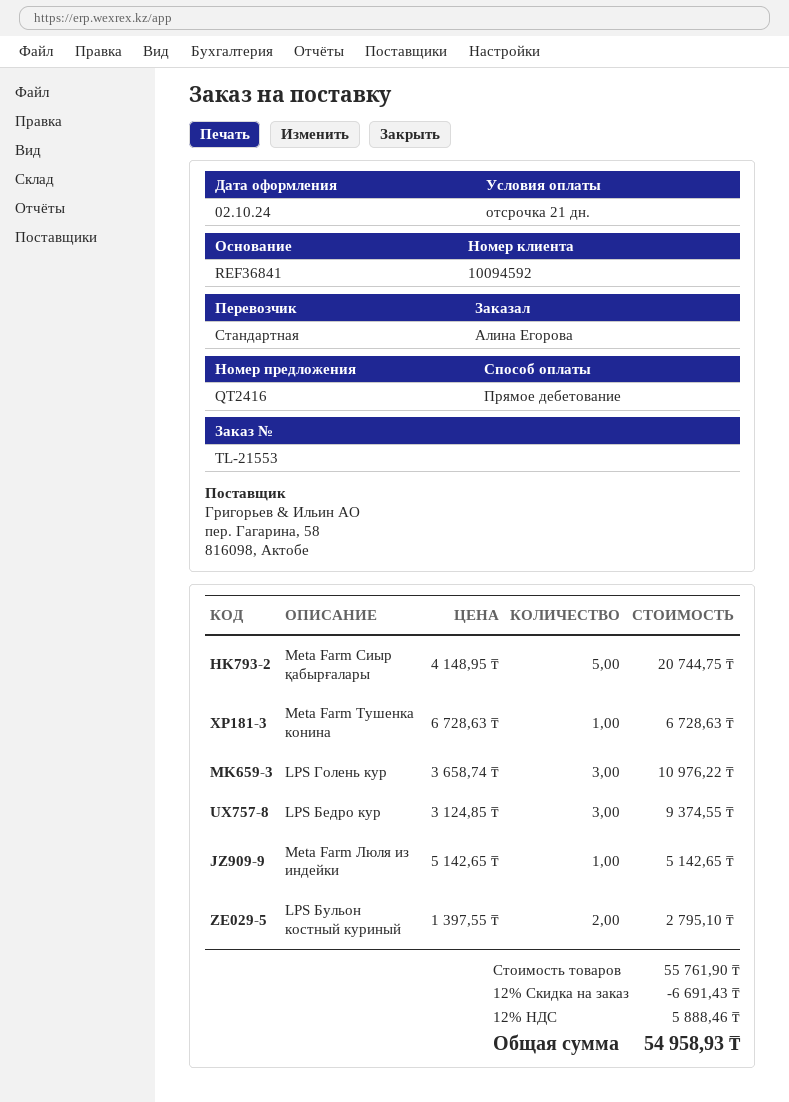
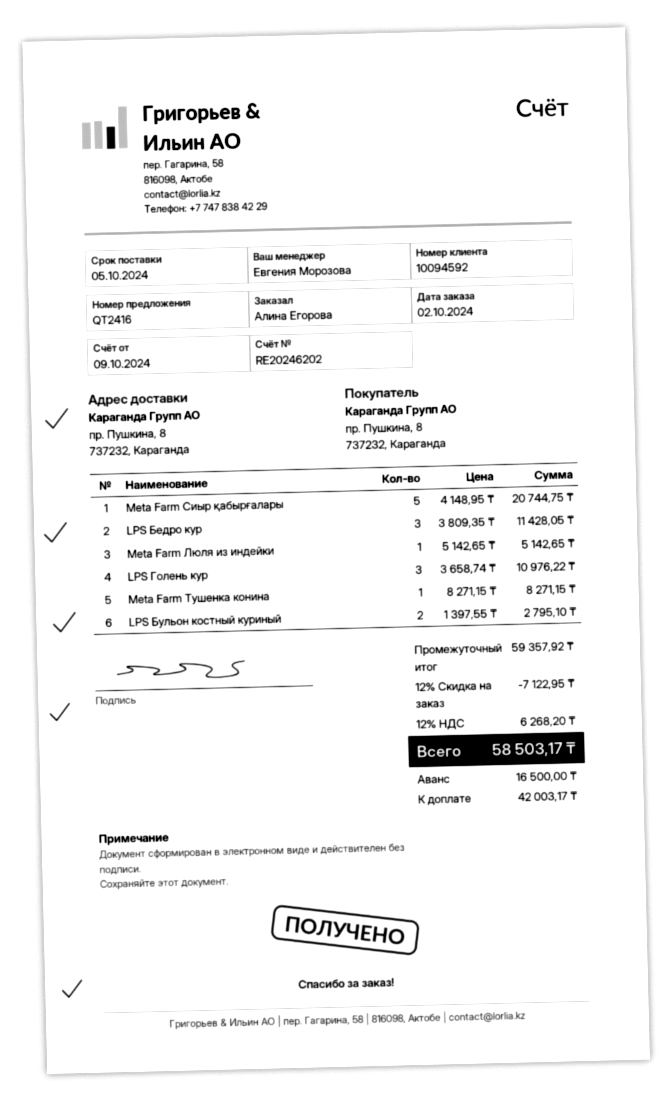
Meta Farm Тушенка конина: 1 x 6728.63 = 6728.63 -> 1 x 8271.15 = 8271.15
LPS Бедро кур: 3 x 3124.85 = 9374.55 -> 3 x 3809.35 = 11428.05
subtotal: 55761.90 -> 59357.92
discount: 12% = 6691.43 -> 12% = 7122.95
tax: 12% = 5888.46 -> 12% = 6268.20
total: 54958.93 -> 58503.17

